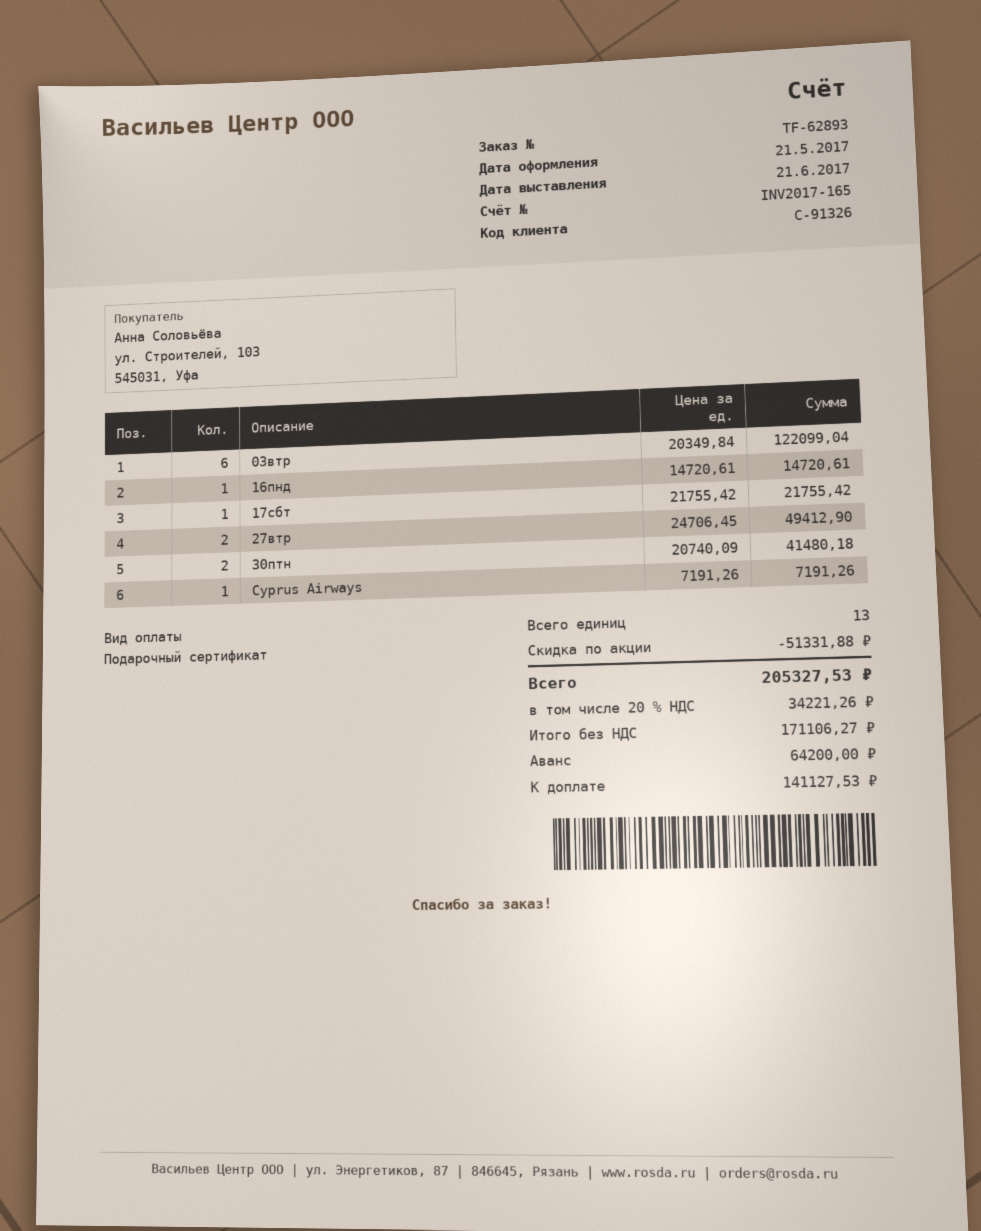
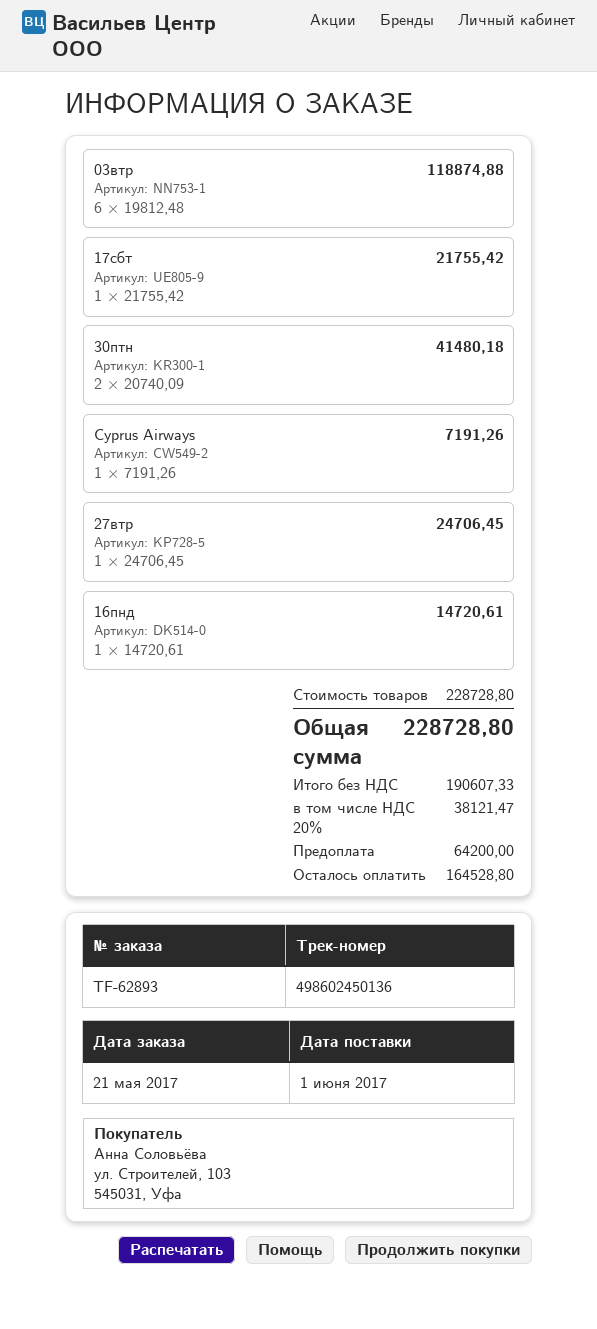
03втр: 6 x 20349.84 = 122099.04 -> 6 x 19812.48 = 118874.88
27втр: 2 x 24706.45 = 49412.90 -> 1 x 24706.45 = 24706.45
discount: 51331.88 -> none
net: 171106.27 -> 190607.33
tax: 20% = 34221.26 -> 20% = 38121.47
total: 205327.53 -> 228728.80
balance: 141127.53 -> 164528.80

